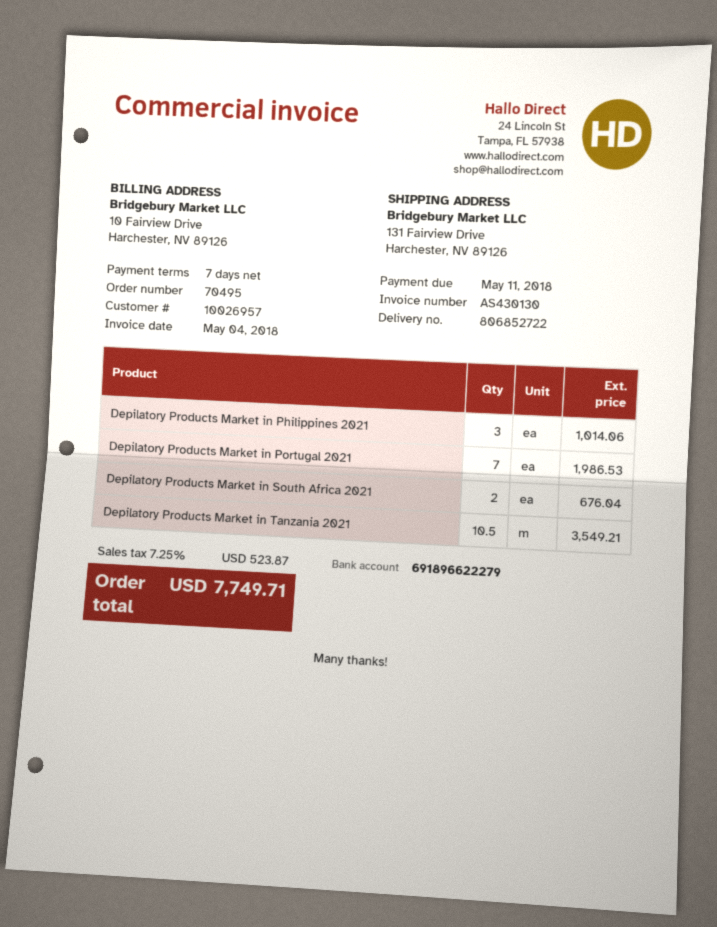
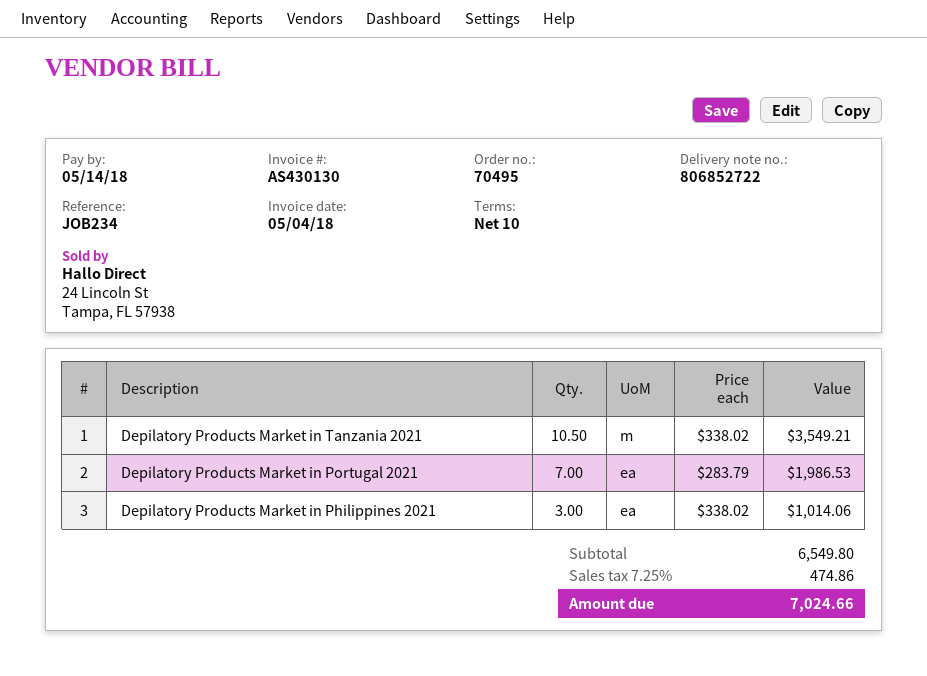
payment terms: 7 days -> 10 days
due date: 2018-05-11 -> 2018-05-14
Depilatory Products Market in South Africa 2021: 2 for 676.04 -> none
tax: 7.25% = 523.87 -> 7.25% = 474.86
total: 7749.71 -> 7024.66

